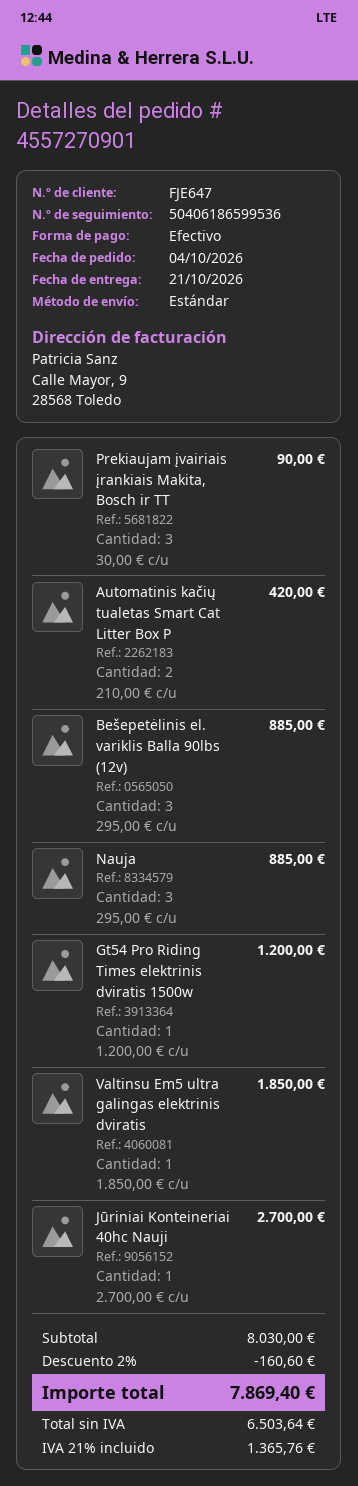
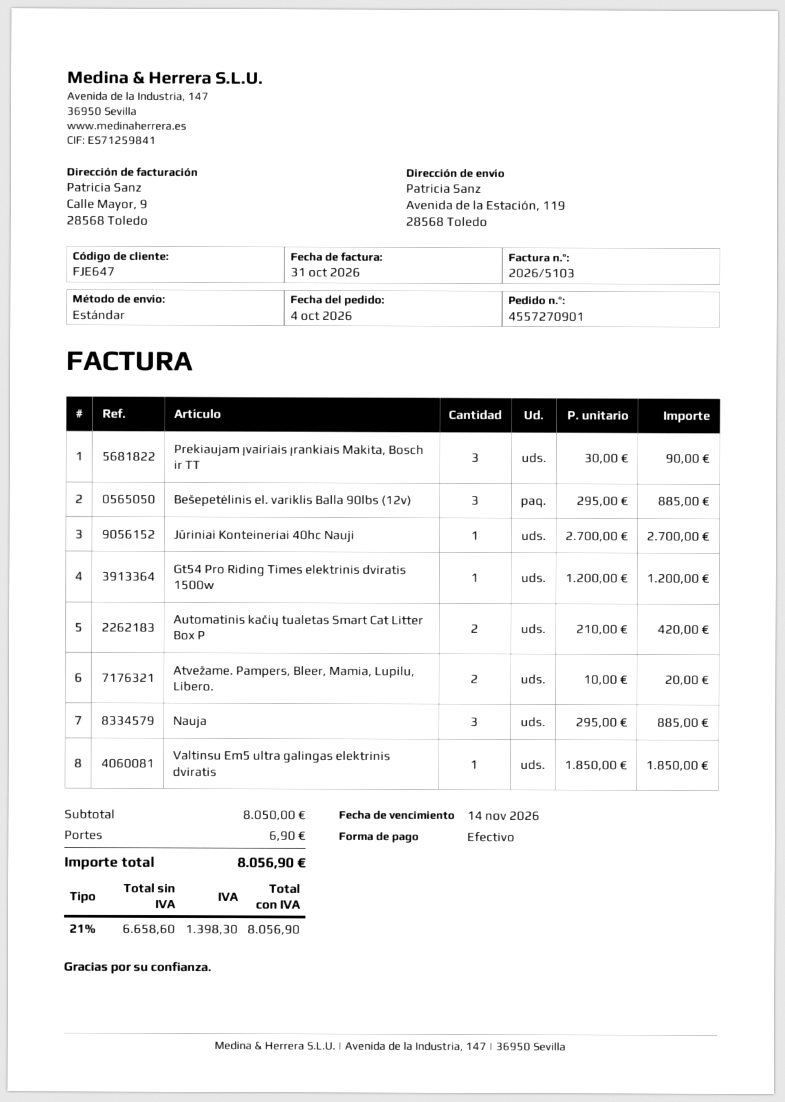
Atvežame. Pampers, Bleer, Mamia, Lupilu, Libero.: none -> 2 x 10.00 = 20.00
subtotal: 8030.00 -> 8050.00
discount: 2% = 160.60 -> none
shipping: none -> 6.90
net: 6503.64 -> 6658.60
tax: 21% = 1365.76 -> 21% = 1398.30
total: 7869.40 -> 8056.90

